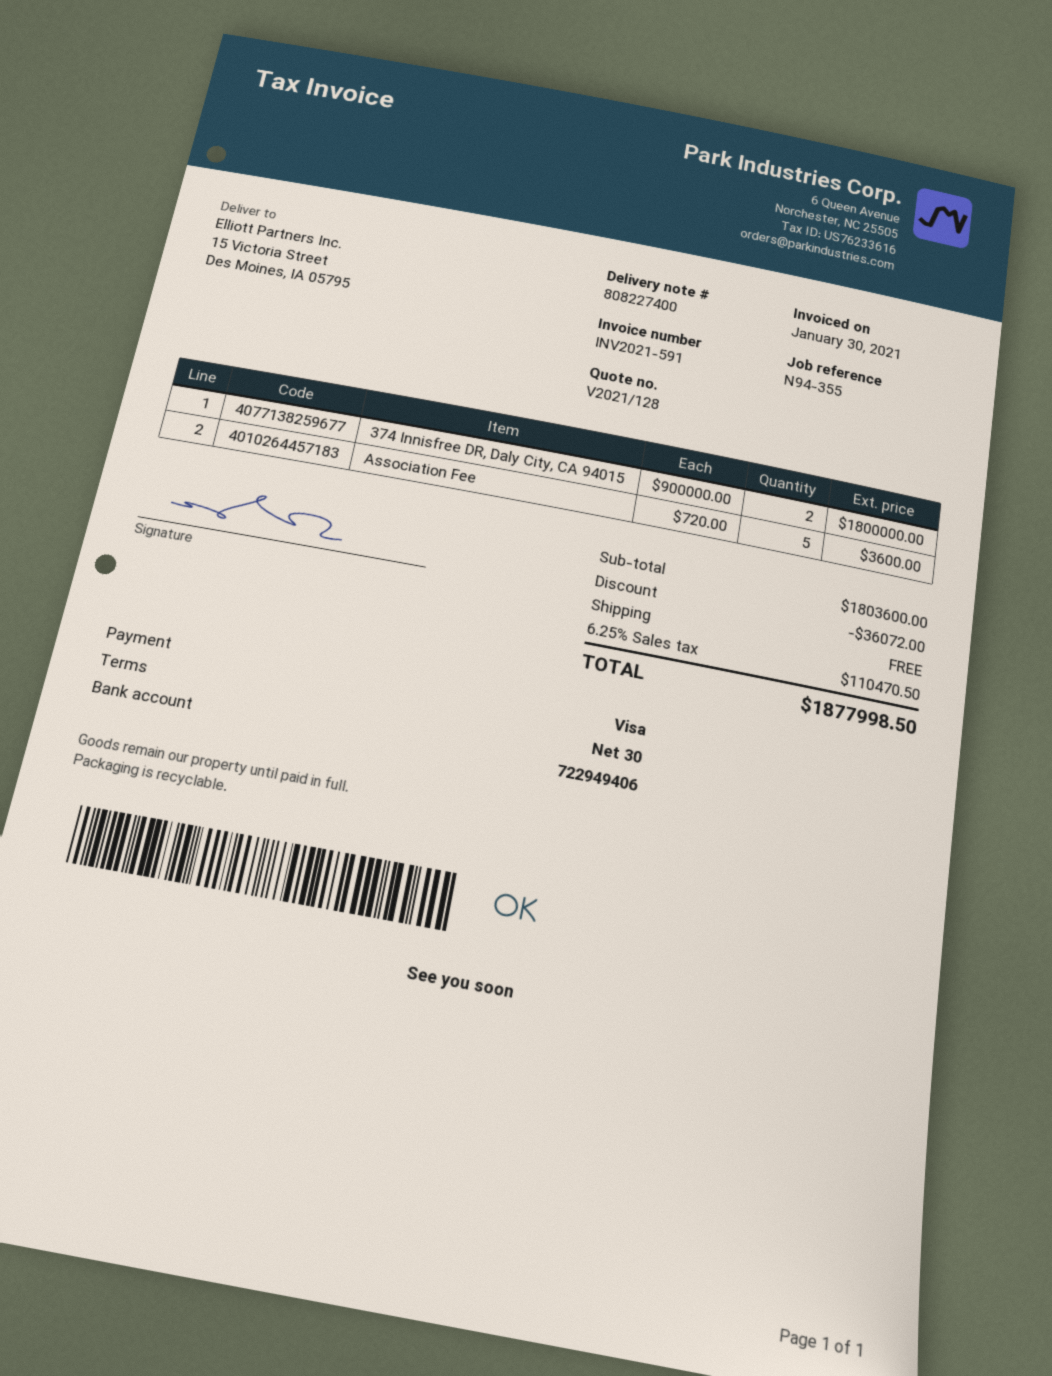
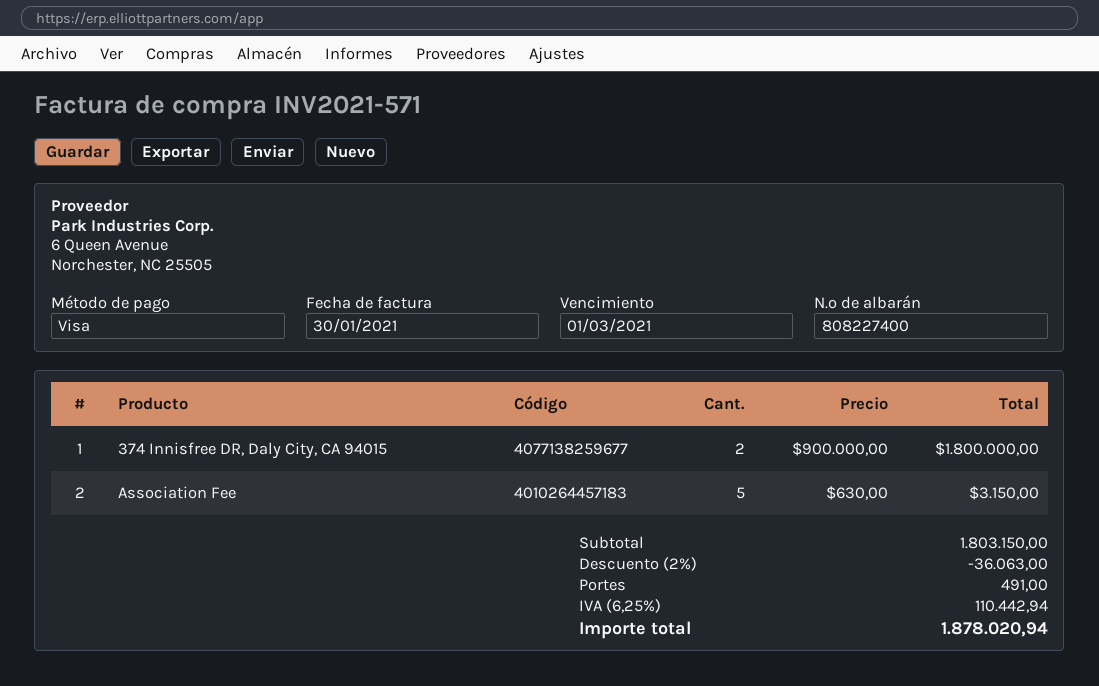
invoice number: INV2021-591 -> INV2021-571
Association Fee: 5 x 720.00 = 3600.00 -> 5 x 630.00 = 3150.00
subtotal: 1803600.00 -> 1803150.00
discount: 36072.00 -> 36063.00
shipping: 0.00 -> 491.00
tax: 6.25% = 110470.50 -> 6.25% = 110442.94
total: 1877998.50 -> 1878020.94

